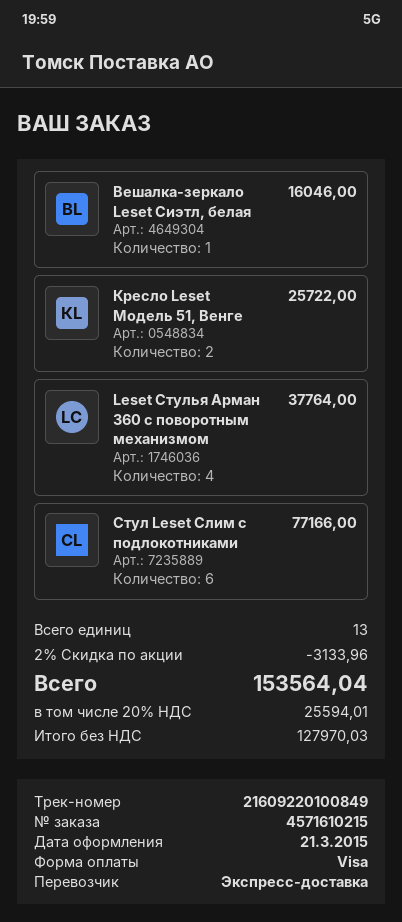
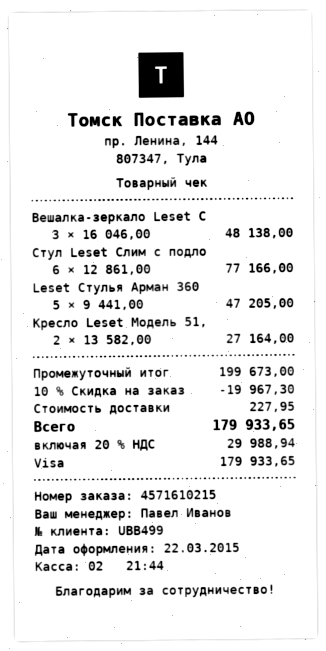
order date: 2015-03-21 -> 2015-03-22
Вешалка-зеркало Leset Сиэтл, белая: 1 for 16046.00 -> 3 for 48138.00
Кресло Leset Модель 51, Венге: 2 for 25722.00 -> 2 for 27164.00
Leset Стулья Арман 360 с поворотным механизмом: 4 for 37764.00 -> 5 for 47205.00
discount: 2% = 3133.96 -> 10% = 19967.30
shipping: none -> 227.95
tax: 20% = 25594.01 -> 20% = 29988.94
total: 153564.04 -> 179933.65

